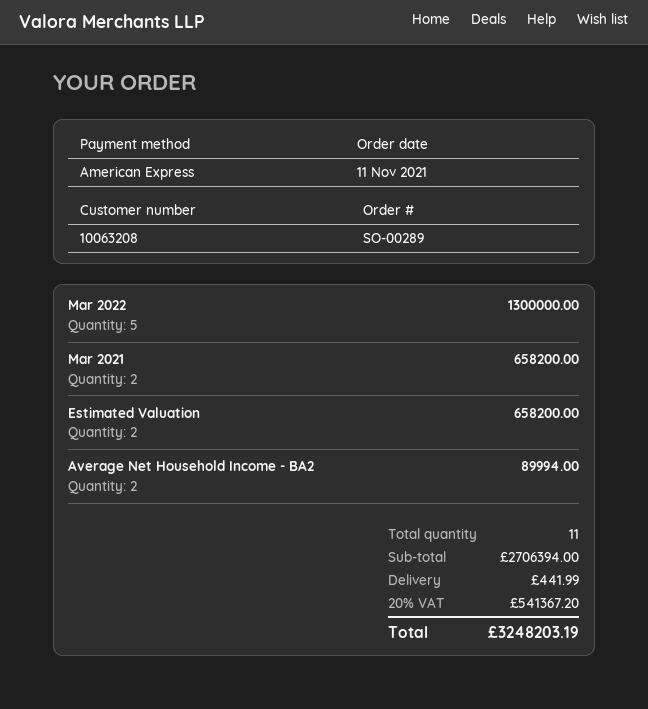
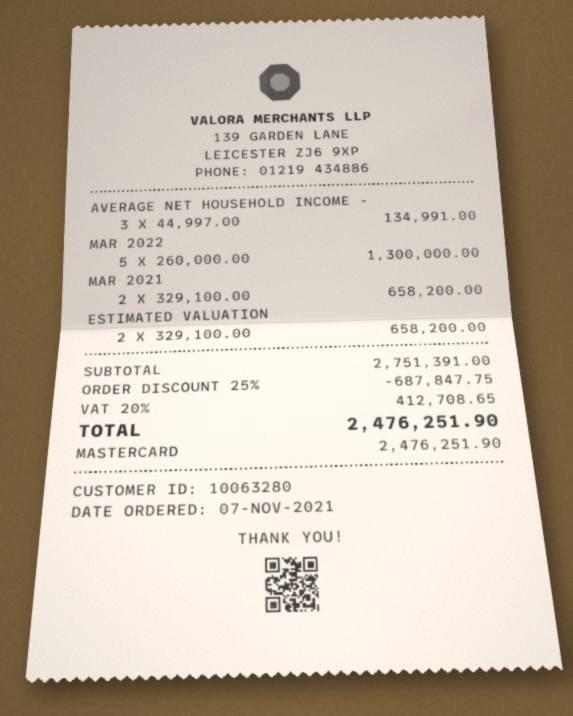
order date: 2021-11-11 -> 2021-11-07
customer number: 10063208 -> 10063280
payment method: American Express -> Mastercard
Average Net Household Income - BA2: 2 for 89994.00 -> 3 for 134991.00
subtotal: 2706394.00 -> 2751391.00
discount: none -> 25% = 687847.75
shipping: 441.99 -> none
tax: 20% = 541367.20 -> 20% = 412708.65
total: 3248203.19 -> 2476251.90

